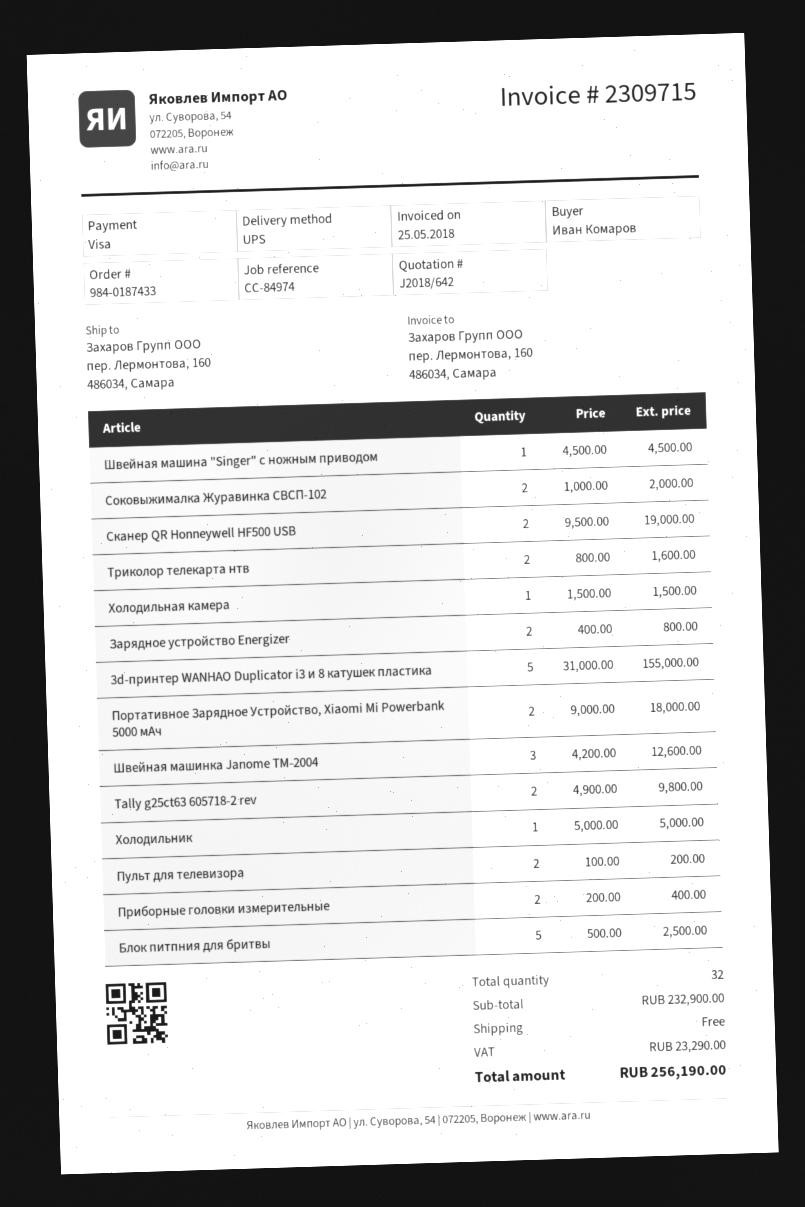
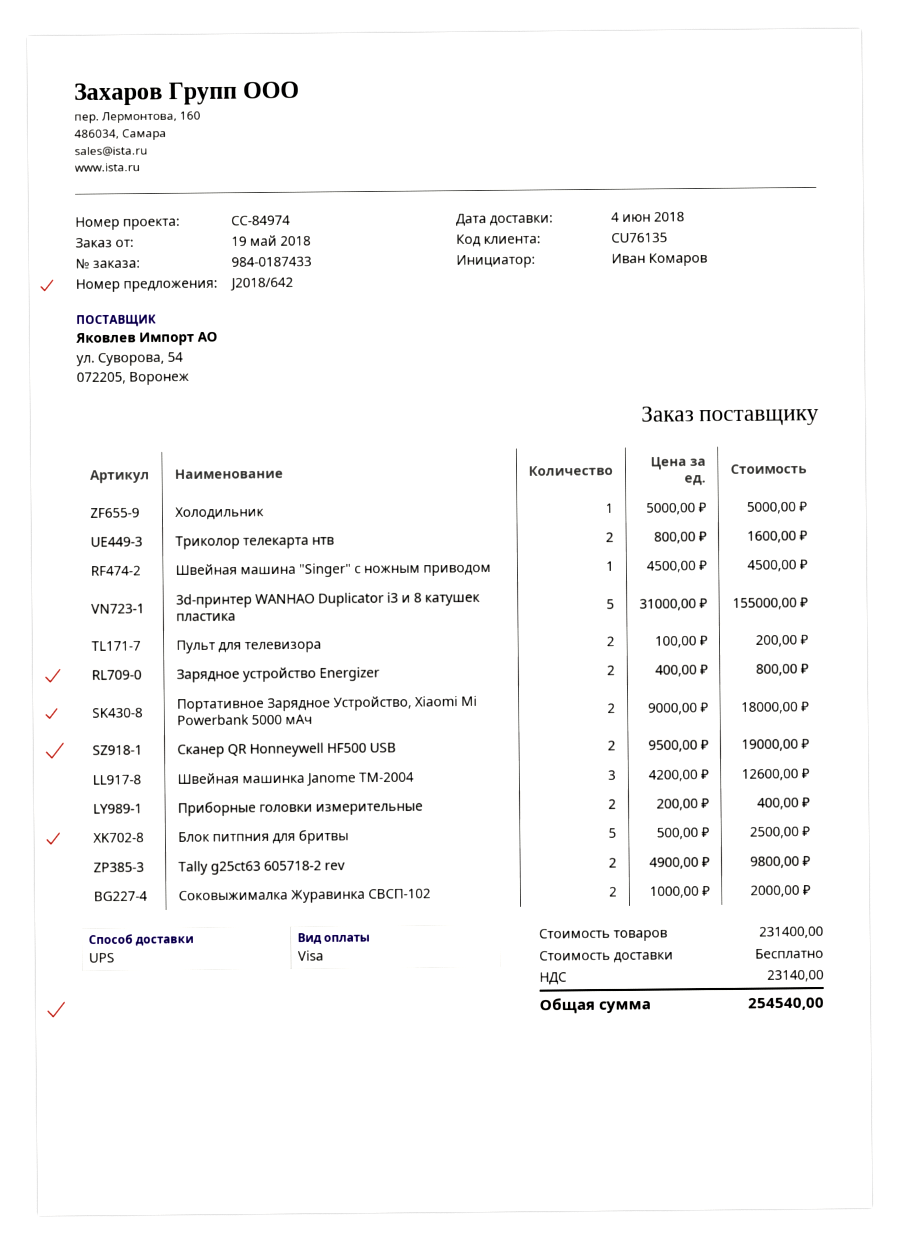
Холодильная камера: 1 x 1500.00 = 1500.00 -> none
subtotal: 232900.00 -> 231400.00
tax: 23290.00 -> 23140.00
total: 256190.00 -> 254540.00

